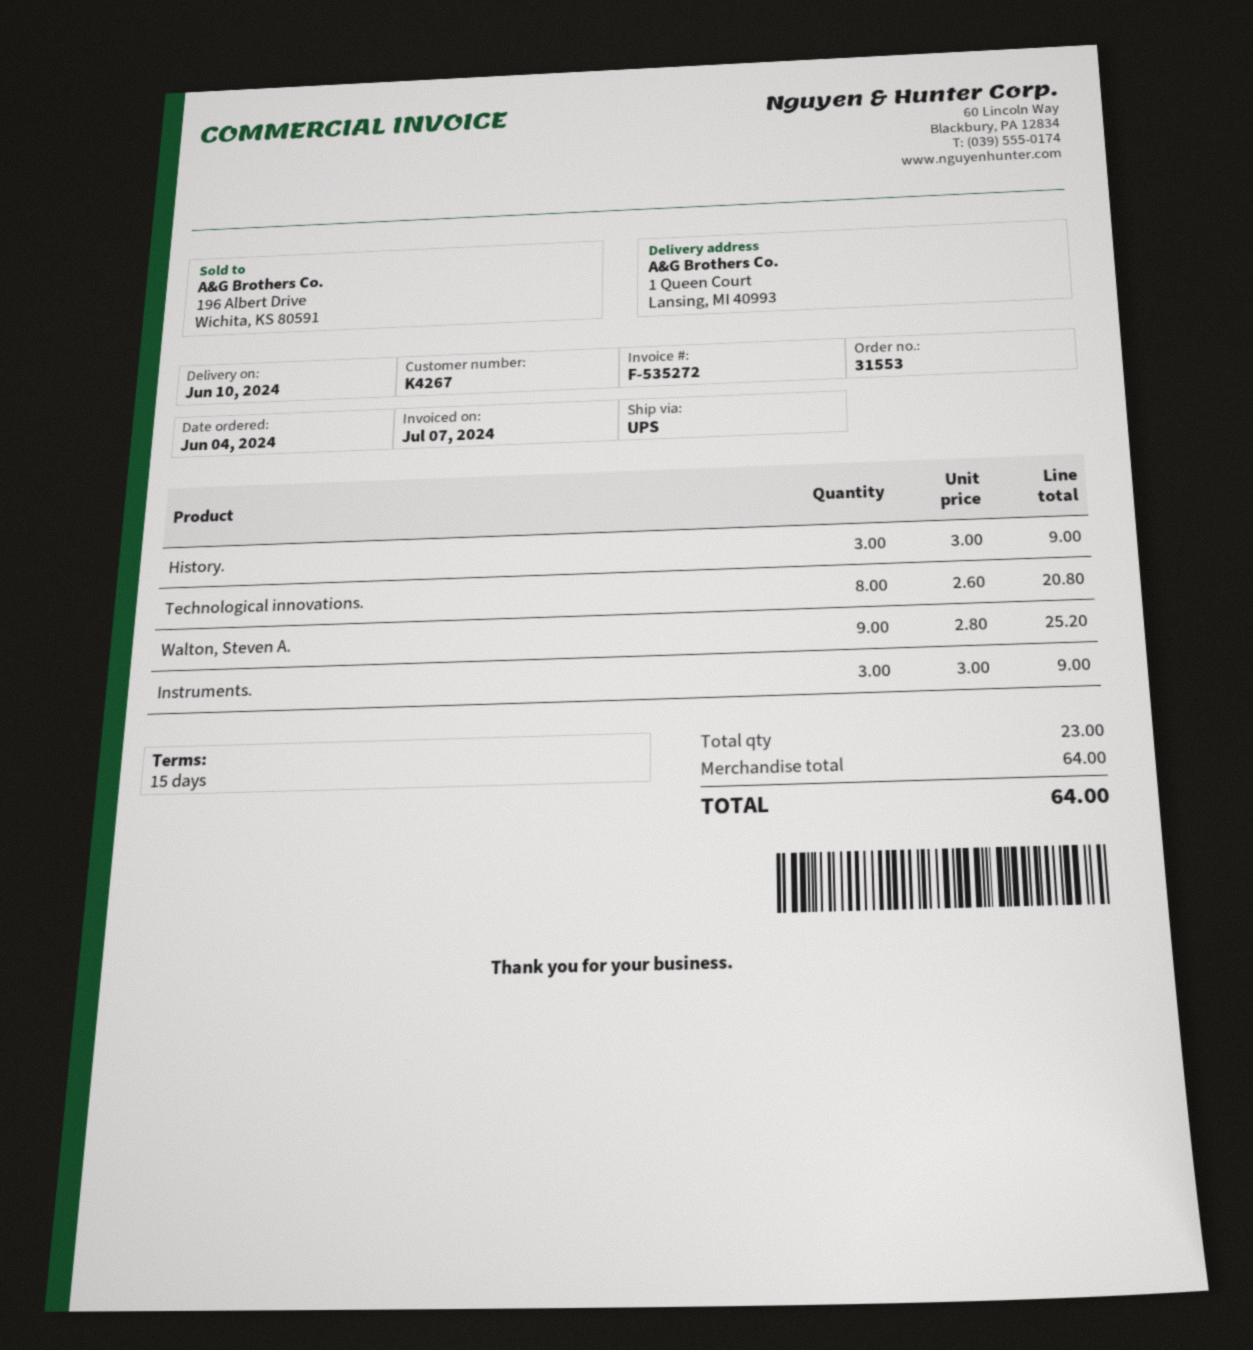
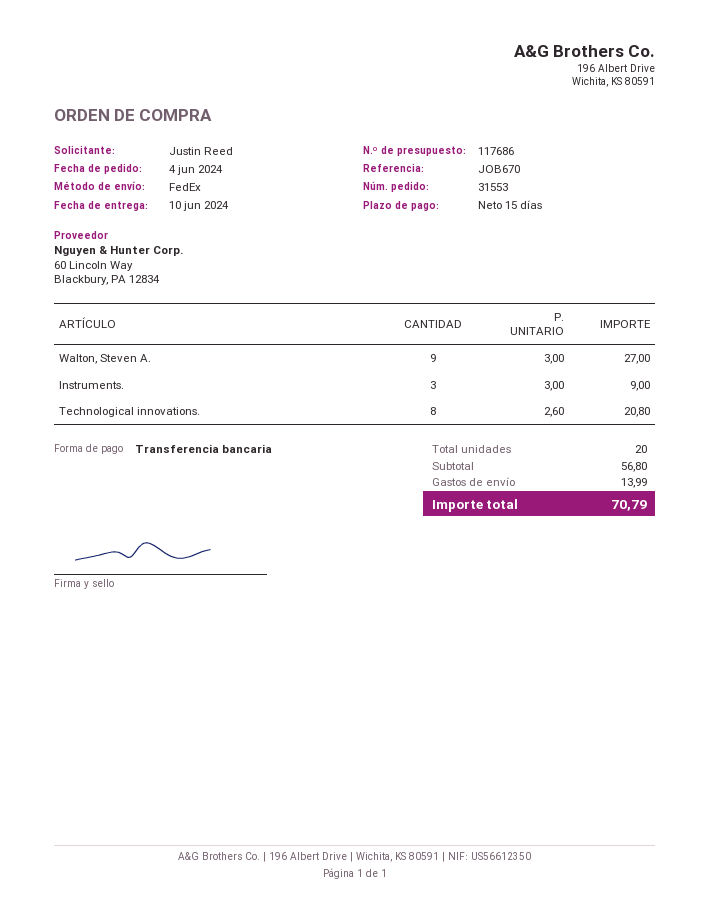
shipping method: UPS -> FedEx
History.: 3 x 3.00 = 9.00 -> none
Walton, Steven A.: 9 x 2.80 = 25.20 -> 9 x 3.00 = 27.00
total quantity: 23 -> 20
subtotal: 64.00 -> 56.80
shipping: none -> 13.99
total: 64.00 -> 70.79

